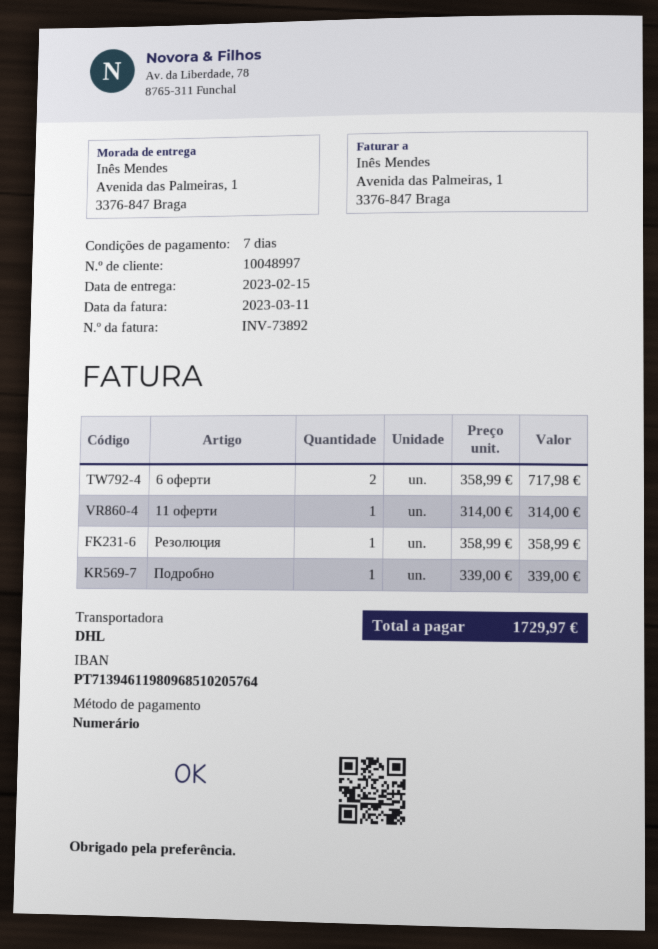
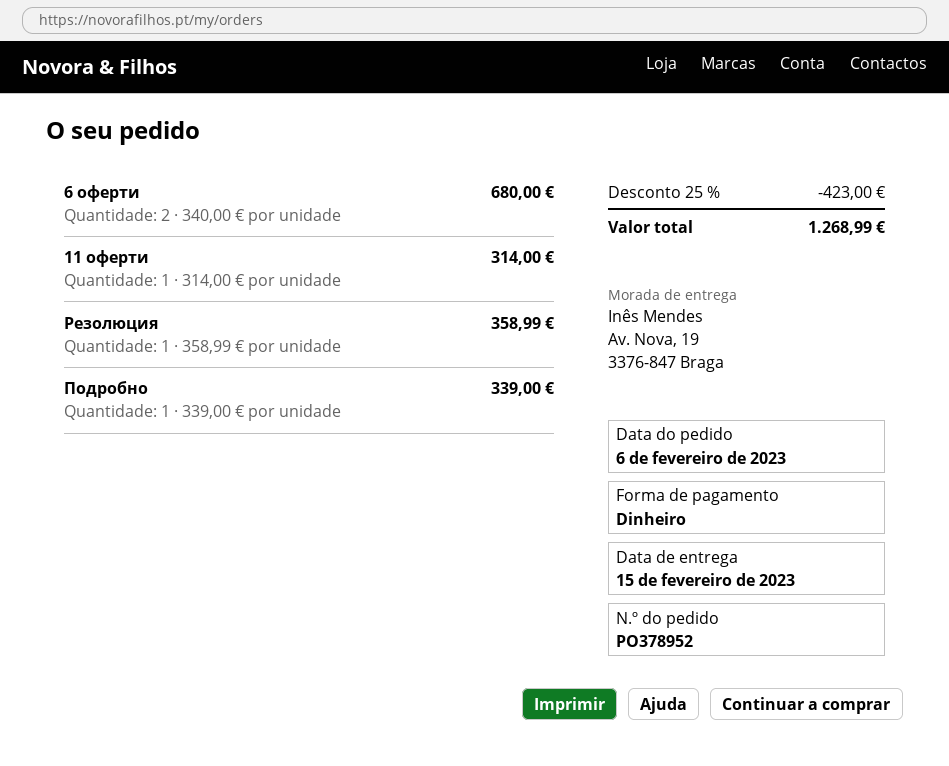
ship to: Avenida das Palmeiras, 1, 3376-847 Braga -> Av. Nova, 19, 3376-847 Braga
6 оферти: 2 x 358.99 = 717.98 -> 2 x 340.00 = 680.00
discount: none -> 25% = 423.00
total: 1729.97 -> 1268.99

